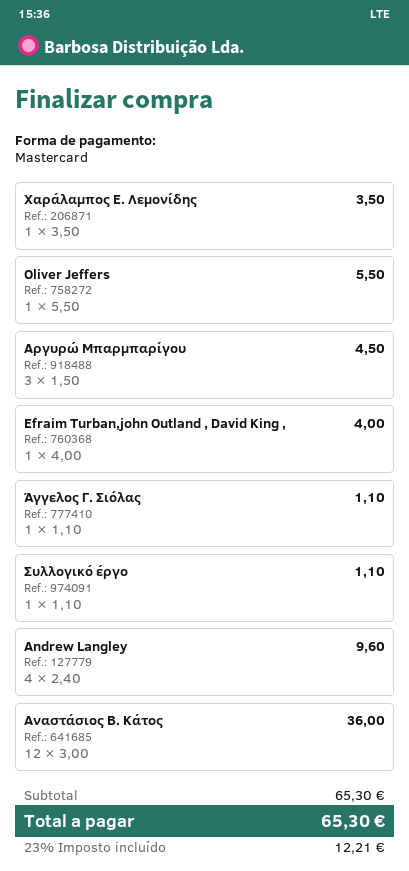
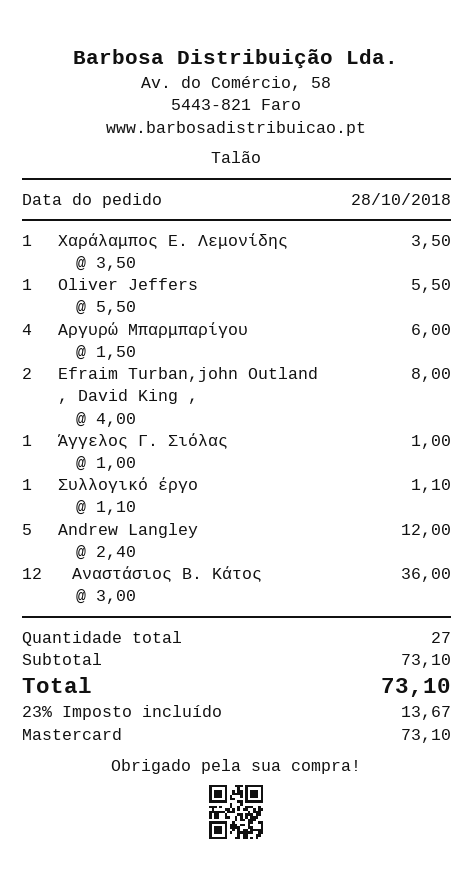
Αργυρώ Μπαρμπαρίγου: 3 x 1.50 = 4.50 -> 4 x 1.50 = 6.00
Efraim Turban,john Outland , David King ,: 1 x 4.00 = 4.00 -> 2 x 4.00 = 8.00
Άγγελος Γ. Σιόλας: 1 x 1.10 = 1.10 -> 1 x 1.00 = 1.00
Andrew Langley: 4 x 2.40 = 9.60 -> 5 x 2.40 = 12.00
subtotal: 65.30 -> 73.10
tax: 23% = 12.21 -> 23% = 13.67
total: 65.30 -> 73.10

